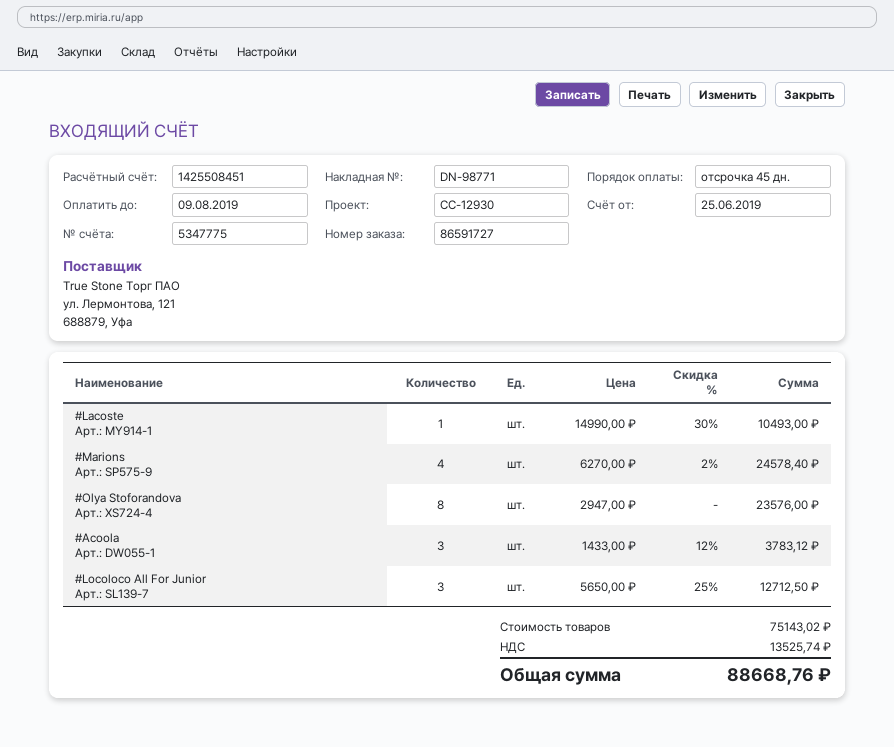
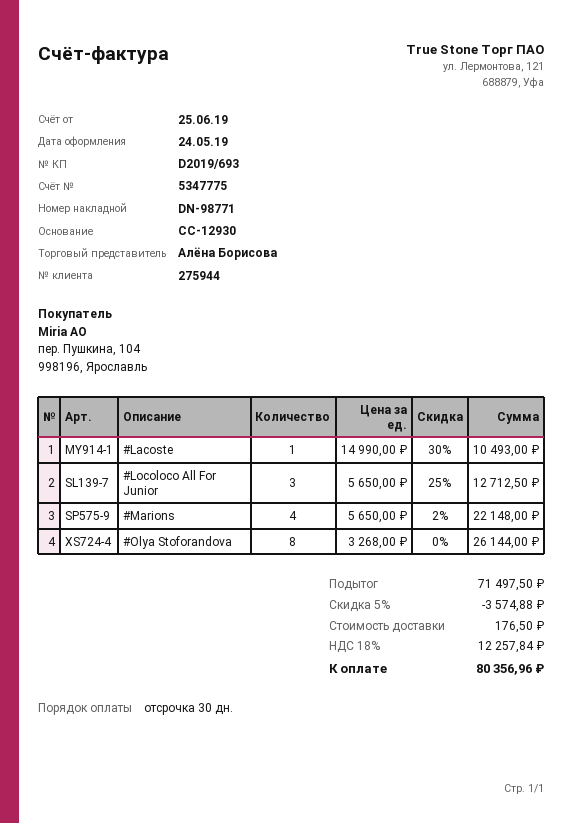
payment terms: 45 days -> 30 days
#Marions: 4 x 6270.00 - 2% = 24578.40 -> 4 x 5650.00 - 2% = 22148.00
#Olya Stoforandova: 8 x 2947.00 = 23576.00 -> 8 x 3268.00 = 26144.00
#Acoola: 3 x 1433.00 - 12% = 3783.12 -> none
subtotal: 75143.02 -> 71497.50
discount: none -> 5% = 3574.88
shipping: none -> 176.50
tax: 13525.74 -> 12257.84
total: 88668.76 -> 80356.96

